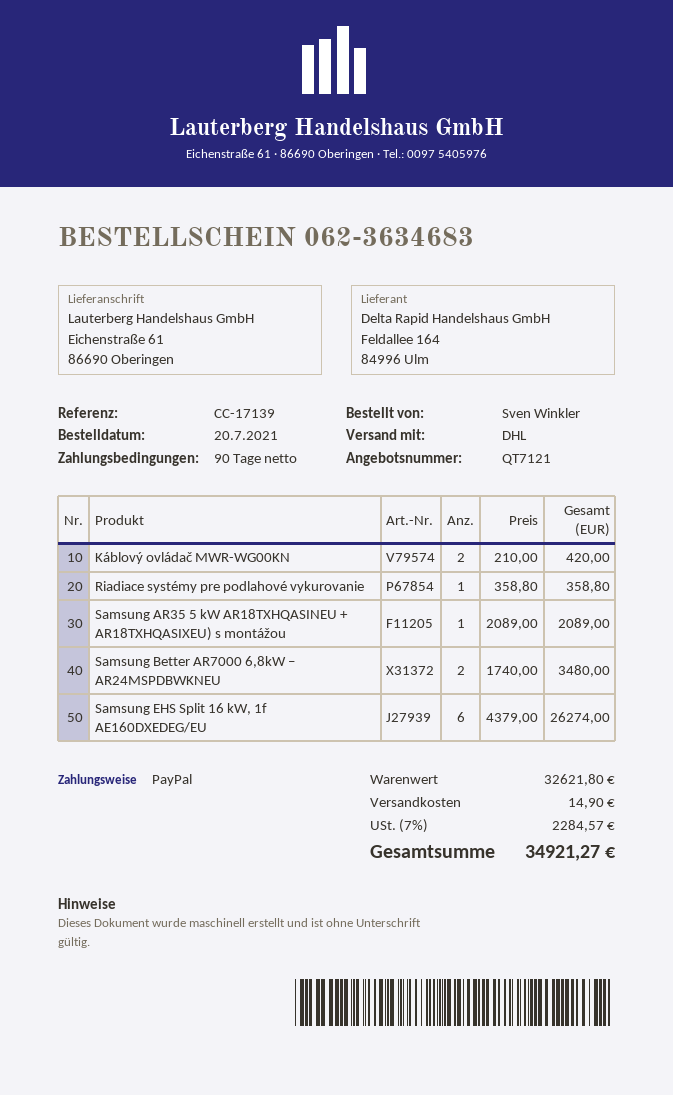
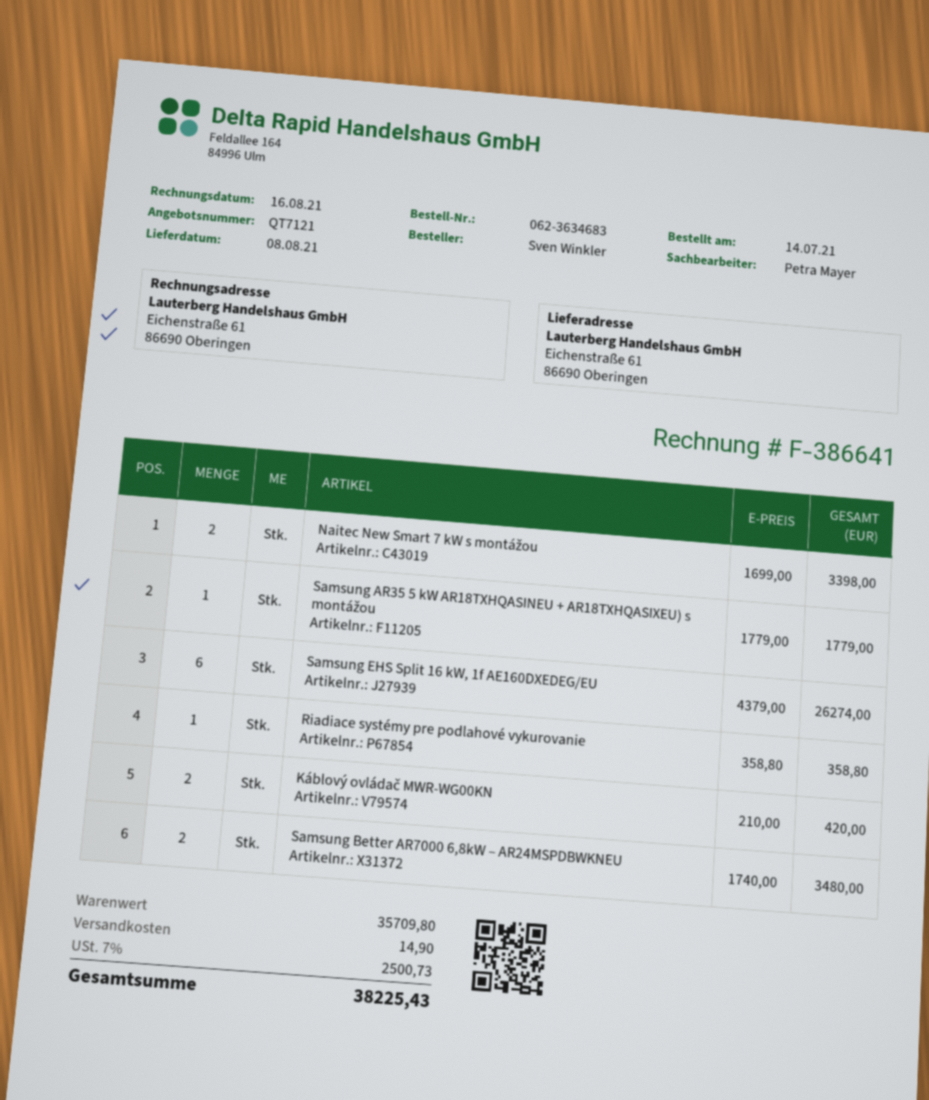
order date: 2021-07-20 -> 2021-07-14
Samsung AR35 5 kW AR18TXHQASINEU + AR18TXHQASIXEU) s montážou: 1 x 2089.00 = 2089.00 -> 1 x 1779.00 = 1779.00
Naitec New Smart 7 kW s montážou: none -> 2 x 1699.00 = 3398.00
subtotal: 32621.80 -> 35709.80
tax: 7% = 2284.57 -> 7% = 2500.73
total: 34921.27 -> 38225.43

